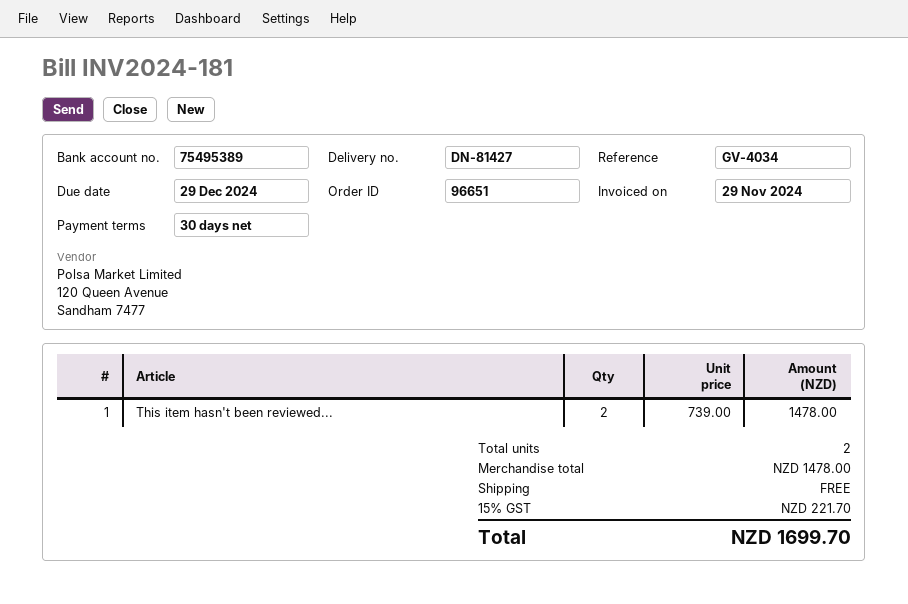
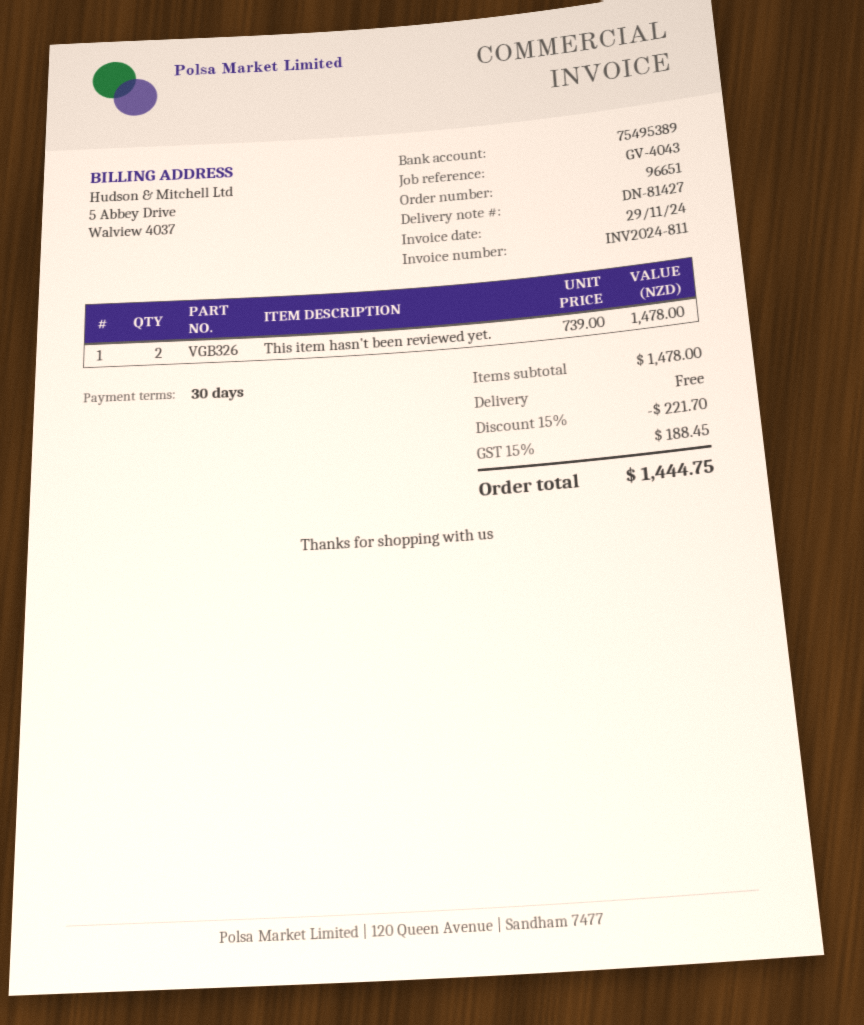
invoice number: INV2024-181 -> INV2024-811
reference: GV-4034 -> GV-4043
discount: none -> 15% = 221.70
tax: 15% = 221.70 -> 15% = 188.45
total: 1699.70 -> 1444.75

